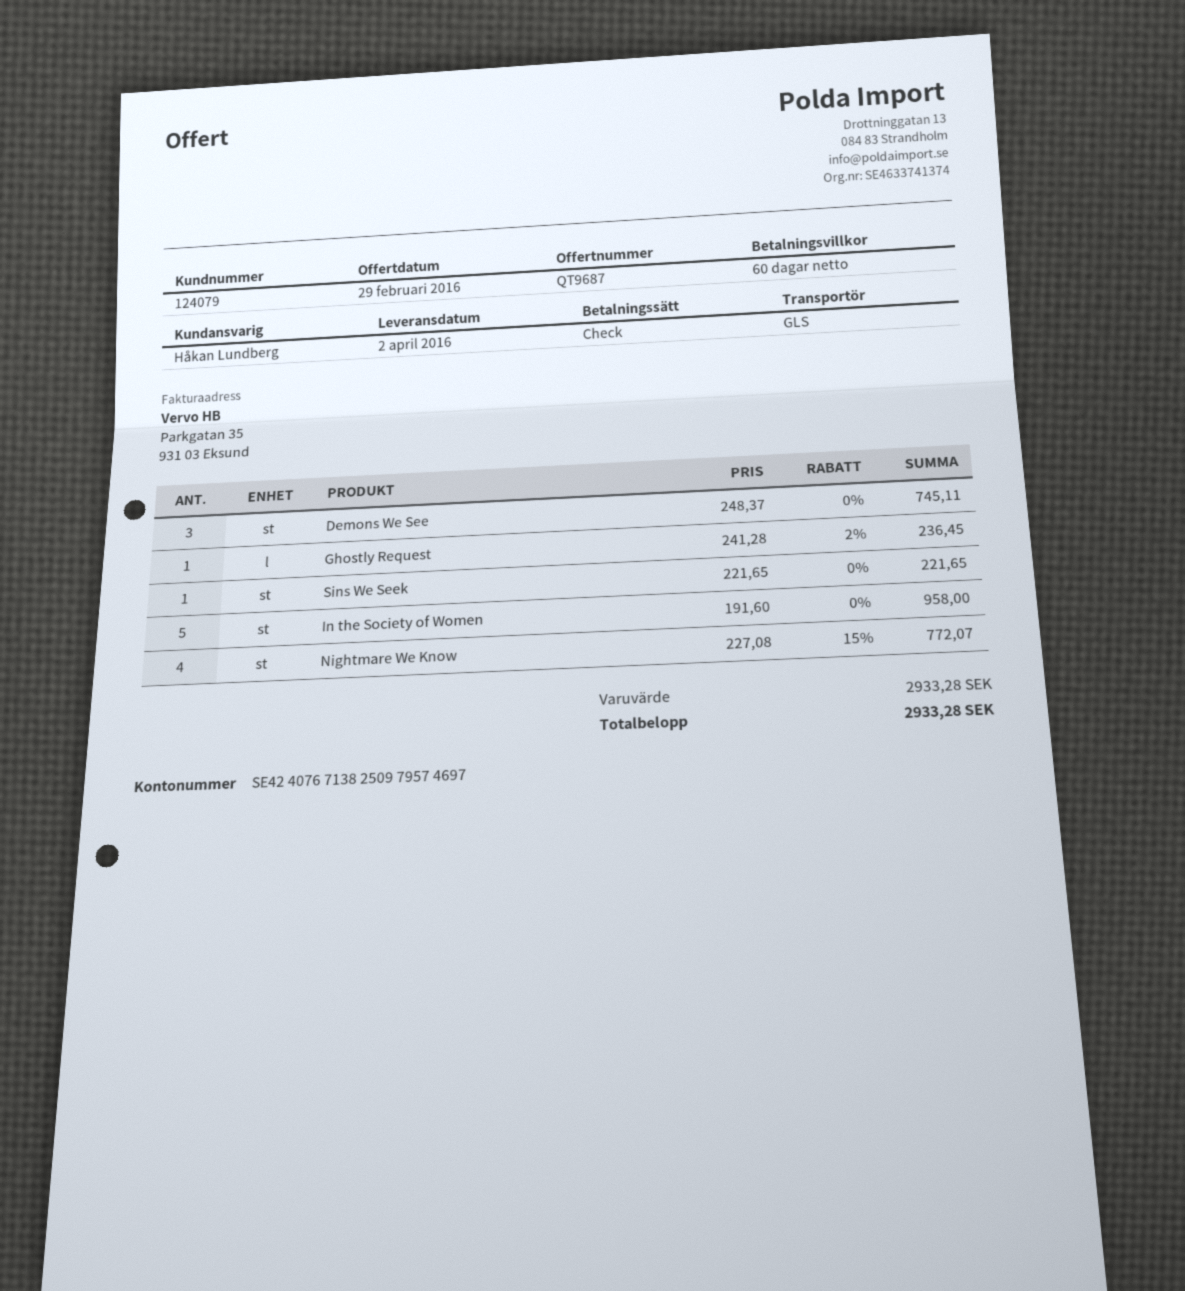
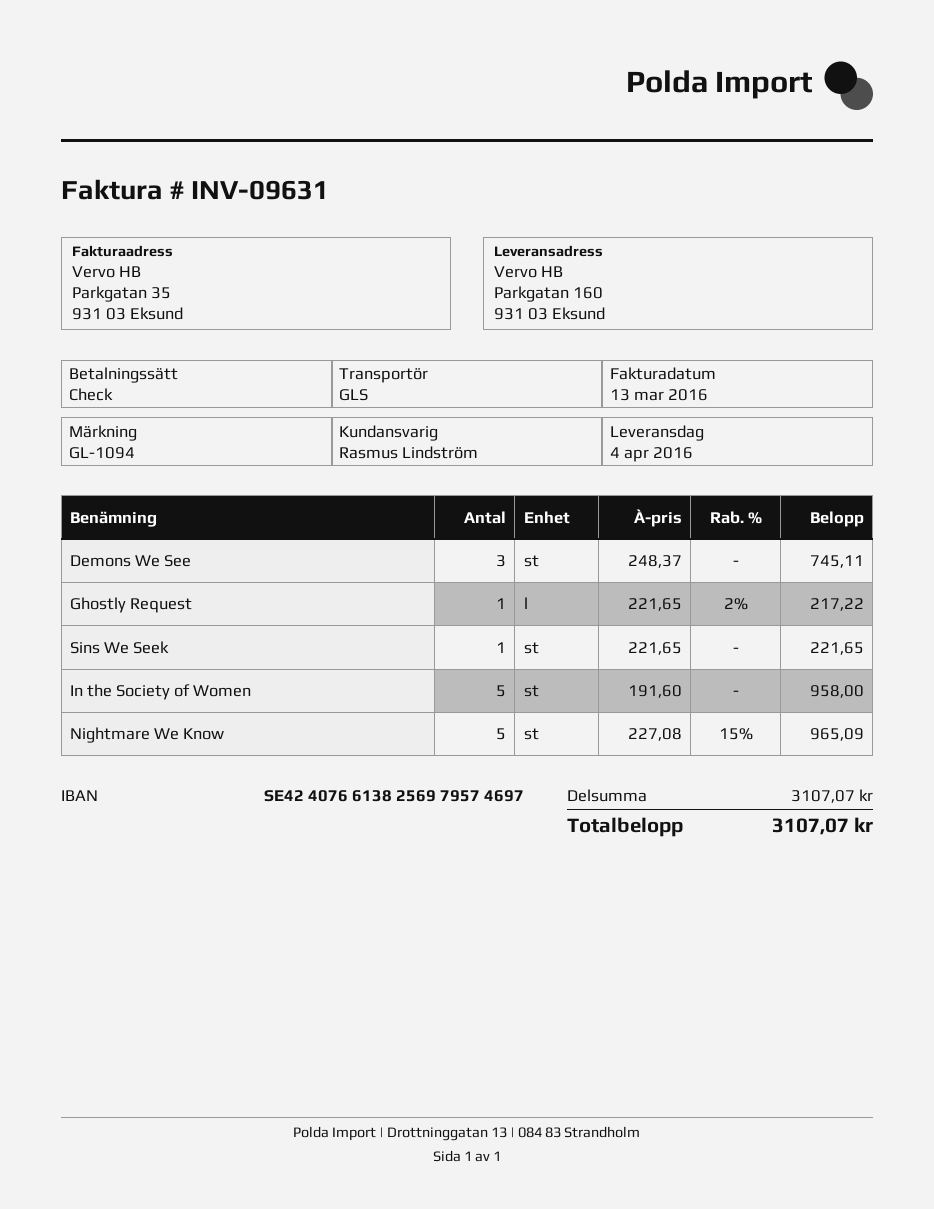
delivery date: 2016-04-02 -> 2016-04-04
sales rep: Håkan Lundberg -> Rasmus Lindström
bank account: SE4240767138250979574697 -> SE4240766138256979574697
Ghostly Request: 1 x 241.28 - 2% = 236.45 -> 1 x 221.65 - 2% = 217.22
Nightmare We Know: 4 x 227.08 - 15% = 772.07 -> 5 x 227.08 - 15% = 965.09
subtotal: 2933.28 -> 3107.07
total: 2933.28 -> 3107.07

